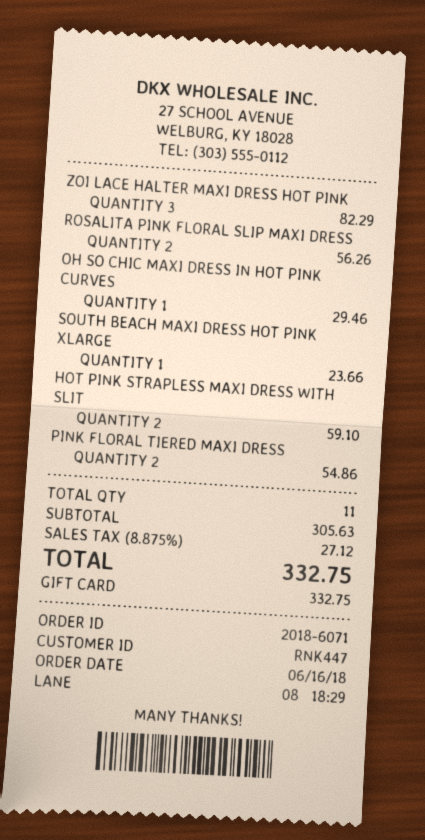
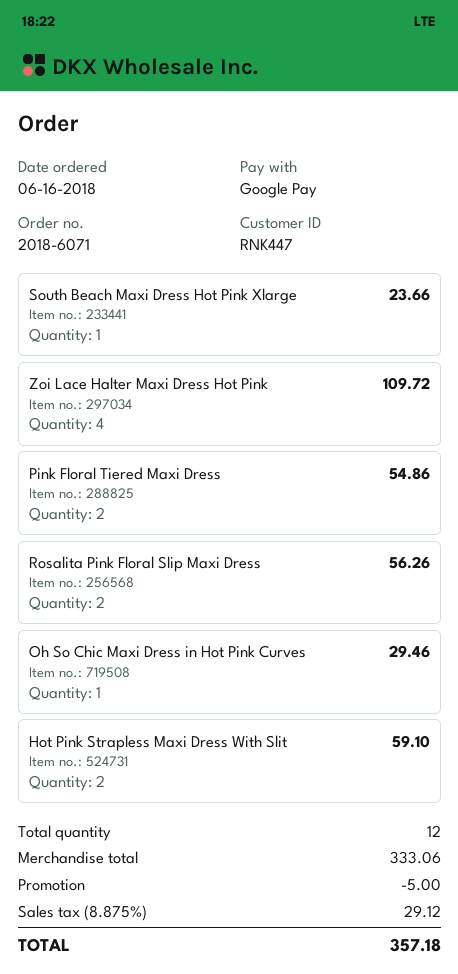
payment method: gift card -> Google Pay
ZOI LACE HALTER MAXI DRESS HOT PINK: 3 for 82.29 -> 4 for 109.72
total quantity: 11 -> 12
subtotal: 305.63 -> 333.06
discount: none -> 5.00
tax: 8.875% = 27.12 -> 8.875% = 29.12
total: 332.75 -> 357.18

